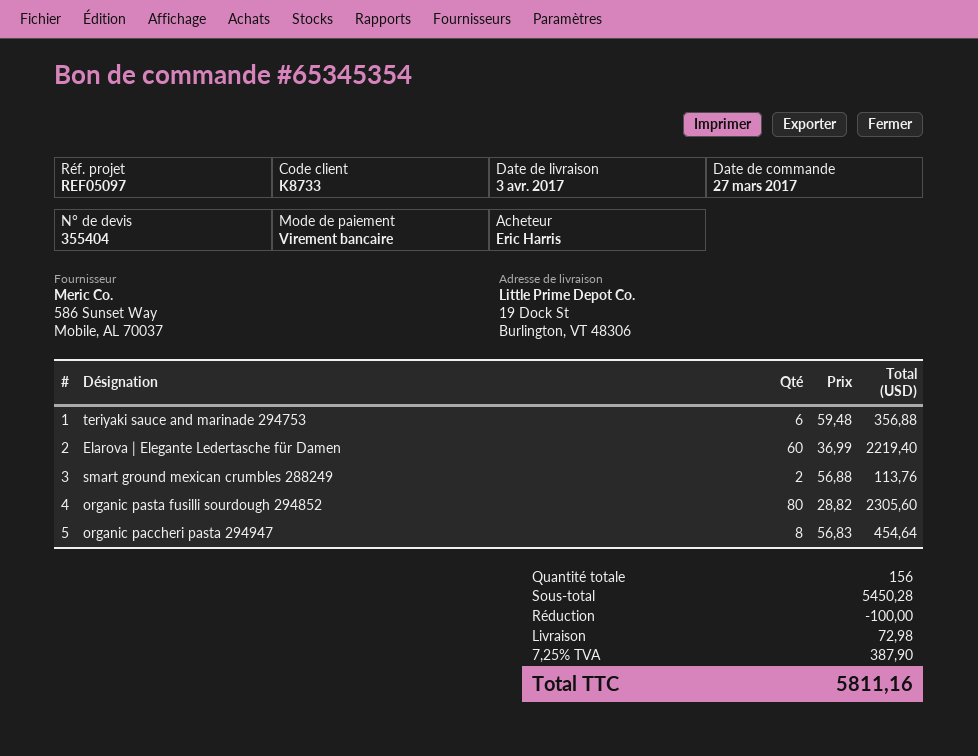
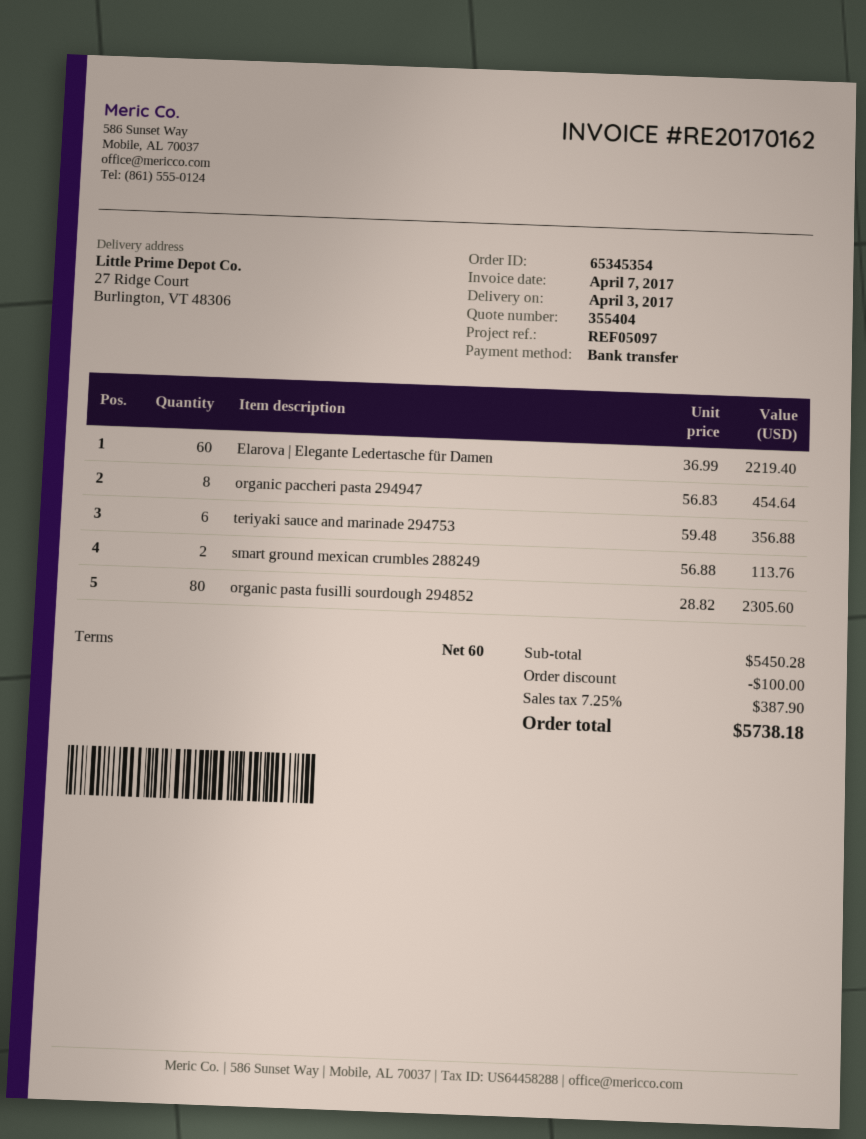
ship to: 19 Dock St, Burlington, VT 48306 -> 27 Ridge Court, Burlington, VT 48306
shipping: 72.98 -> none
total: 5811.16 -> 5738.18

